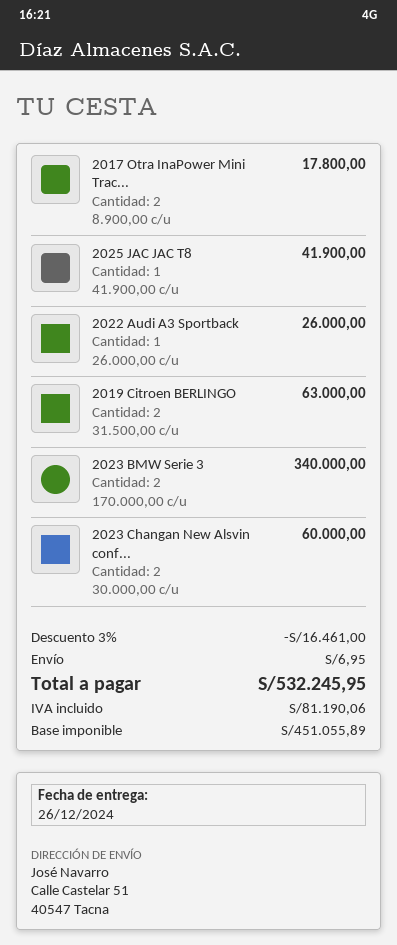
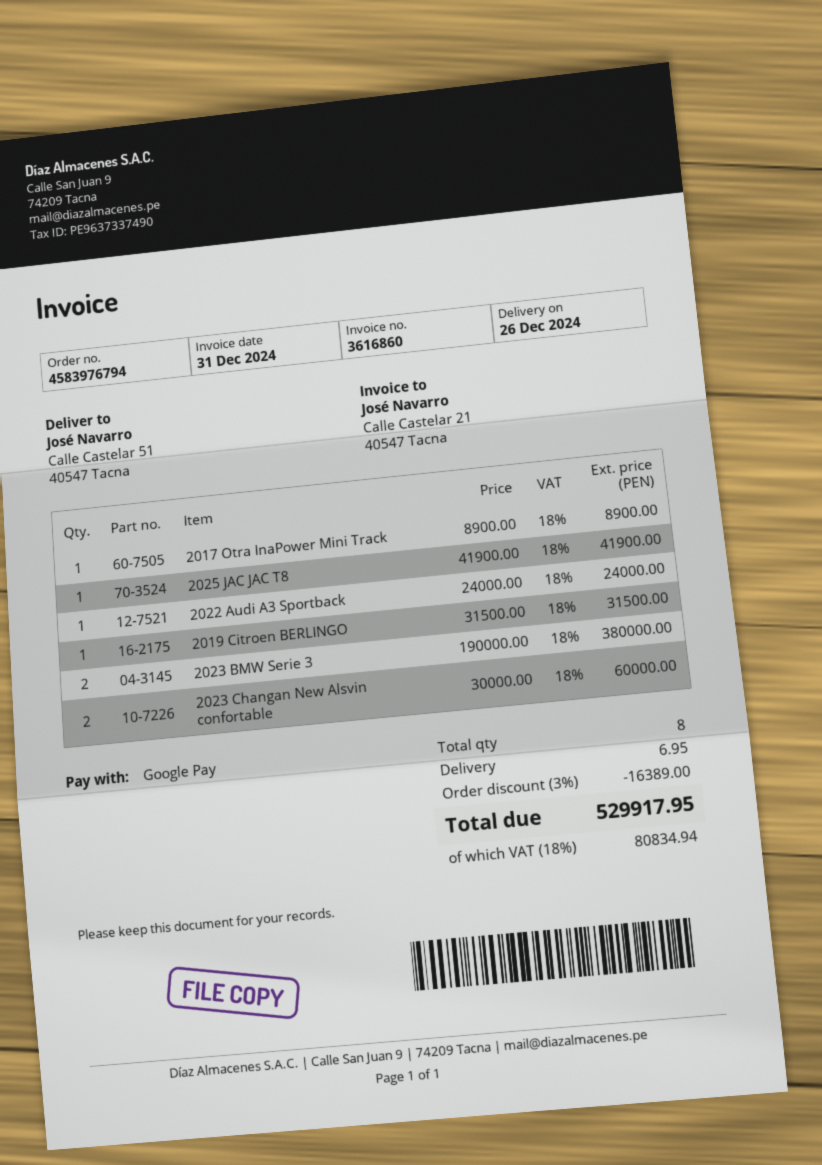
2017 Otra InaPower Mini Trac...: 2 x 8900.00 = 17800.00 -> 1 x 8900.00 = 8900.00
2022 Audi A3 Sportback: 1 x 26000.00 = 26000.00 -> 1 x 24000.00 = 24000.00
2019 Citroen BERLINGO: 2 x 31500.00 = 63000.00 -> 1 x 31500.00 = 31500.00
2023 BMW Serie 3: 2 x 170000.00 = 340000.00 -> 2 x 190000.00 = 380000.00
discount: 3% = 16461.00 -> 3% = 16389.00
tax: 81190.06 -> 80834.94
total: 532245.95 -> 529917.95

